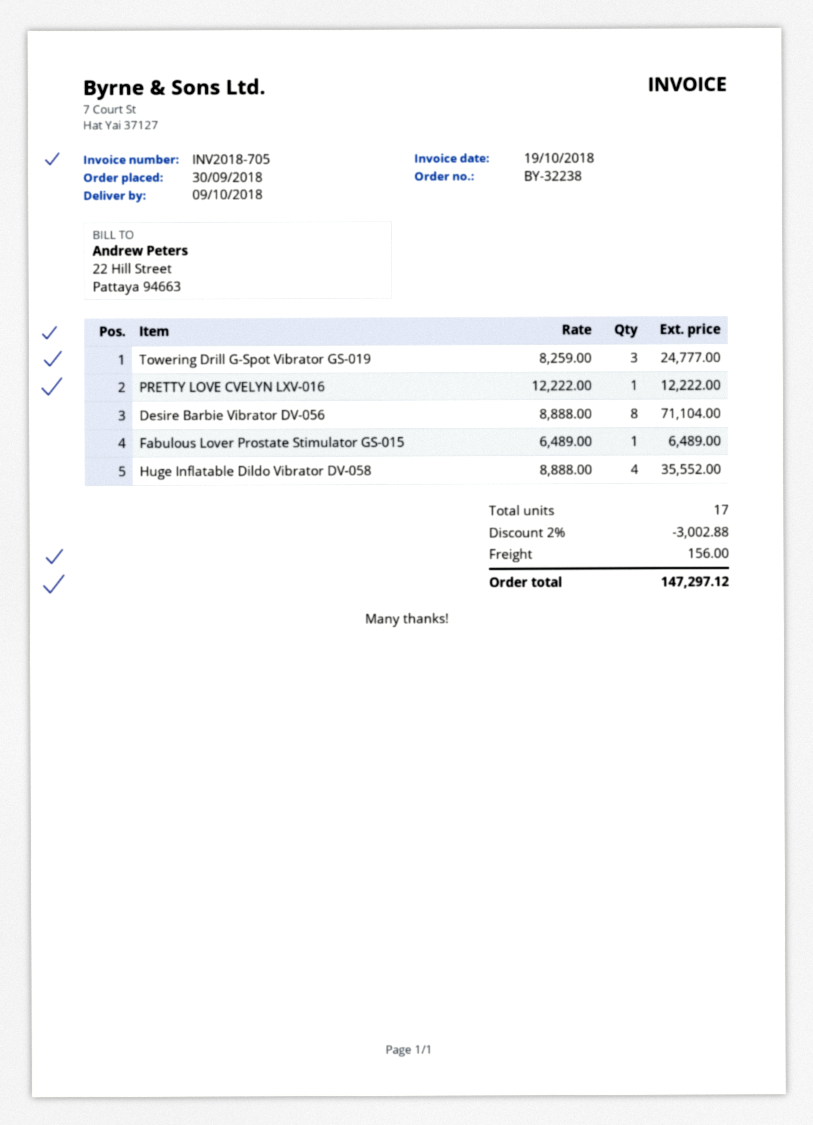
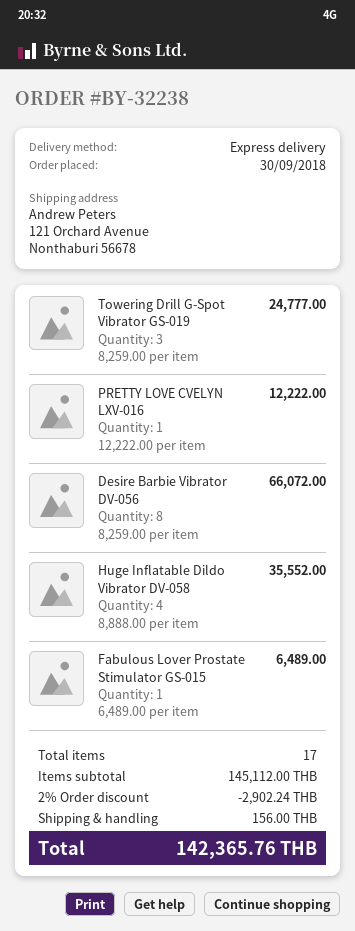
Desire Barbie Vibrator DV-056: 8 x 8888.00 = 71104.00 -> 8 x 8259.00 = 66072.00
discount: 2% = 3002.88 -> 2% = 2902.24
total: 147297.12 -> 142365.76

